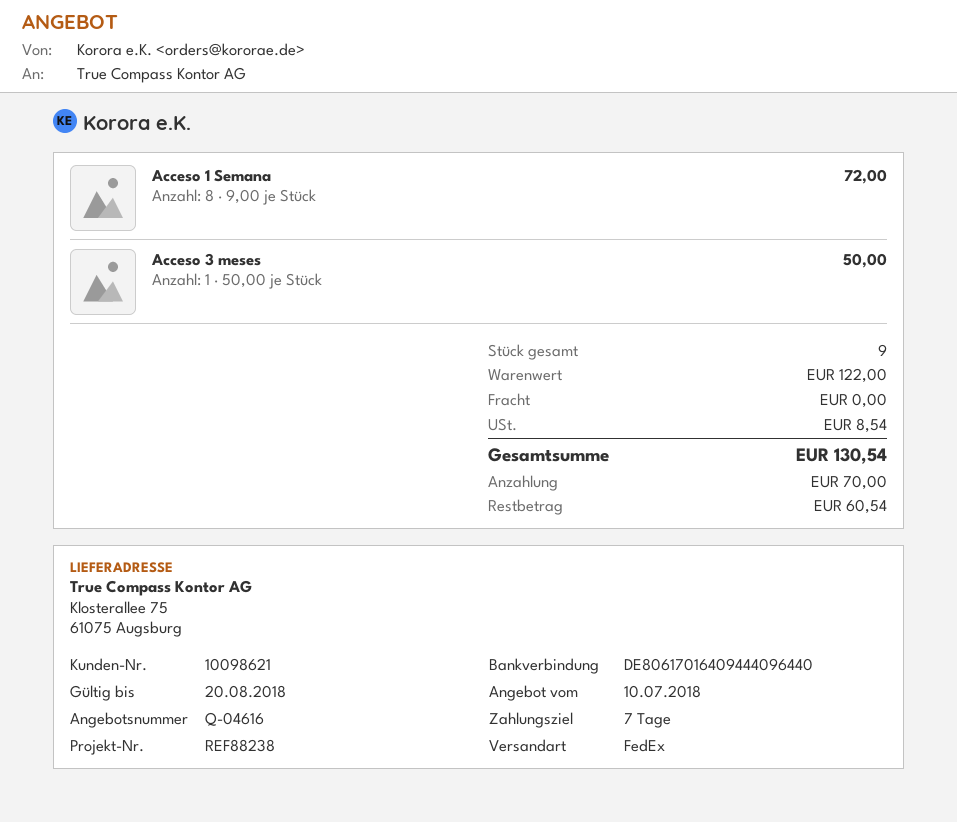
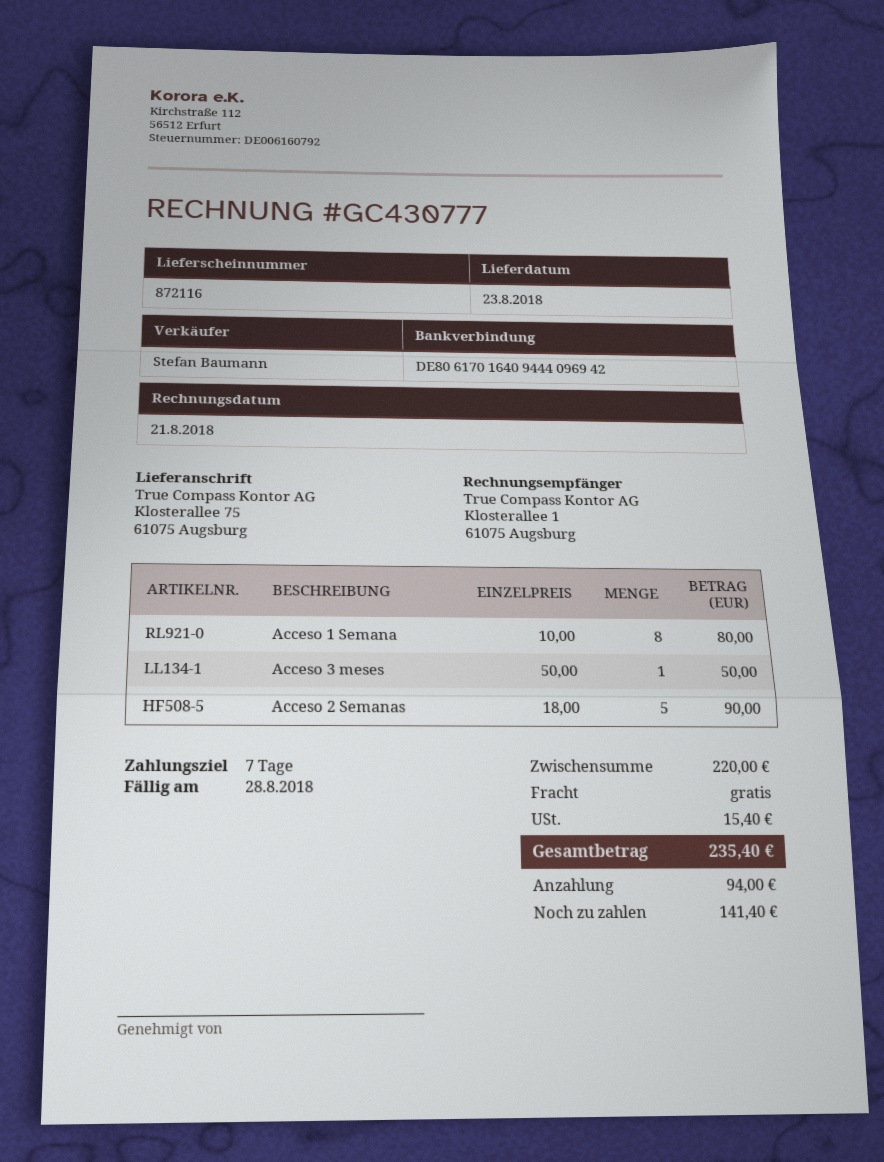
bank account: DE80617016409444096440 -> DE80617016409444096942
Acceso 1 Semana: 8 x 9.00 = 72.00 -> 8 x 10.00 = 80.00
Acceso 2 Semanas: none -> 5 x 18.00 = 90.00
subtotal: 122.00 -> 220.00
tax: 8.54 -> 15.40
total: 130.54 -> 235.40
deposit: 70.00 -> 94.00
balance: 60.54 -> 141.40

